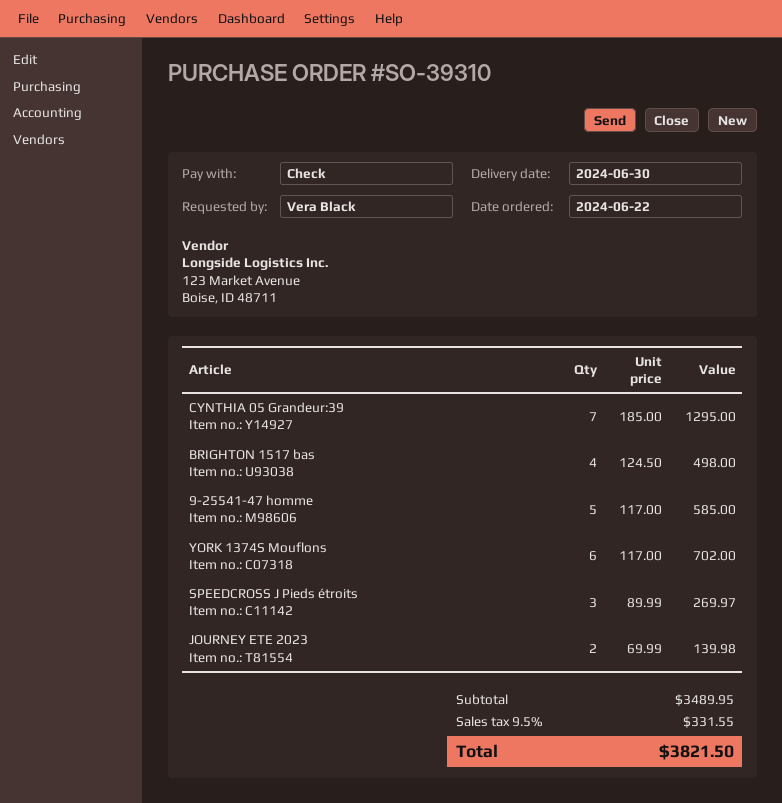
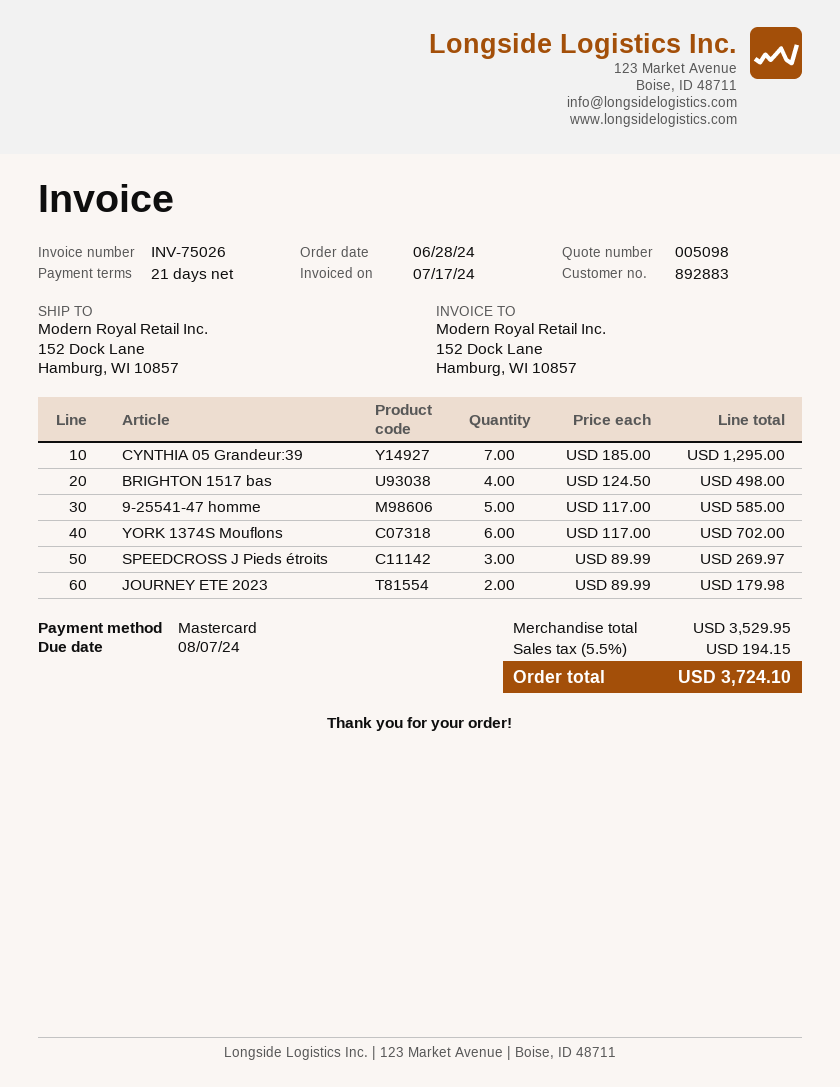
order date: 2024-06-22 -> 2024-06-28
payment method: cheque -> Mastercard
JOURNEY ETE 2023: 2 x 69.99 = 139.98 -> 2 x 89.99 = 179.98
subtotal: 3489.95 -> 3529.95
tax: 9.5% = 331.55 -> 5.5% = 194.15
total: 3821.50 -> 3724.10

